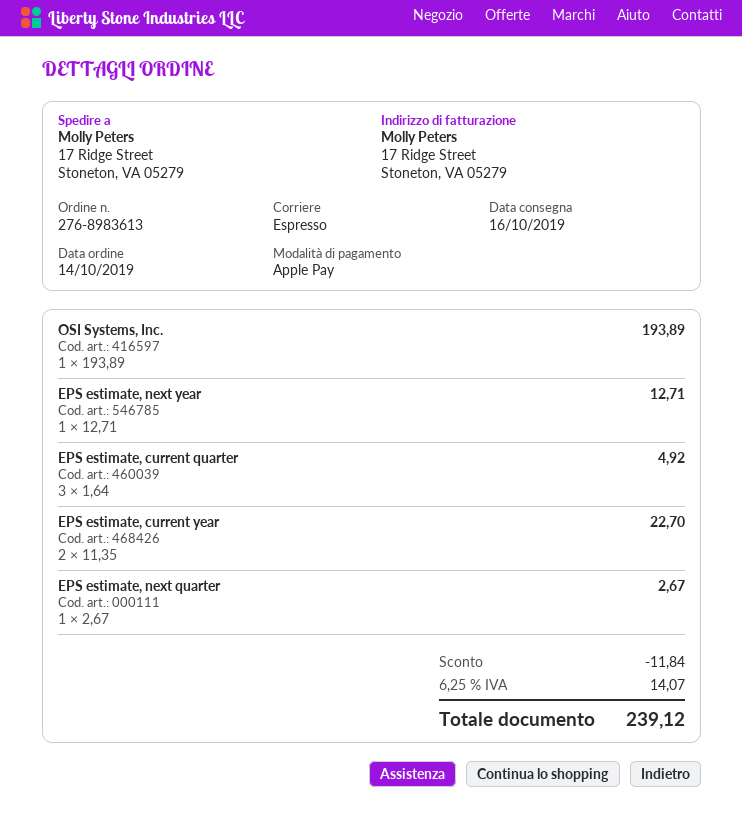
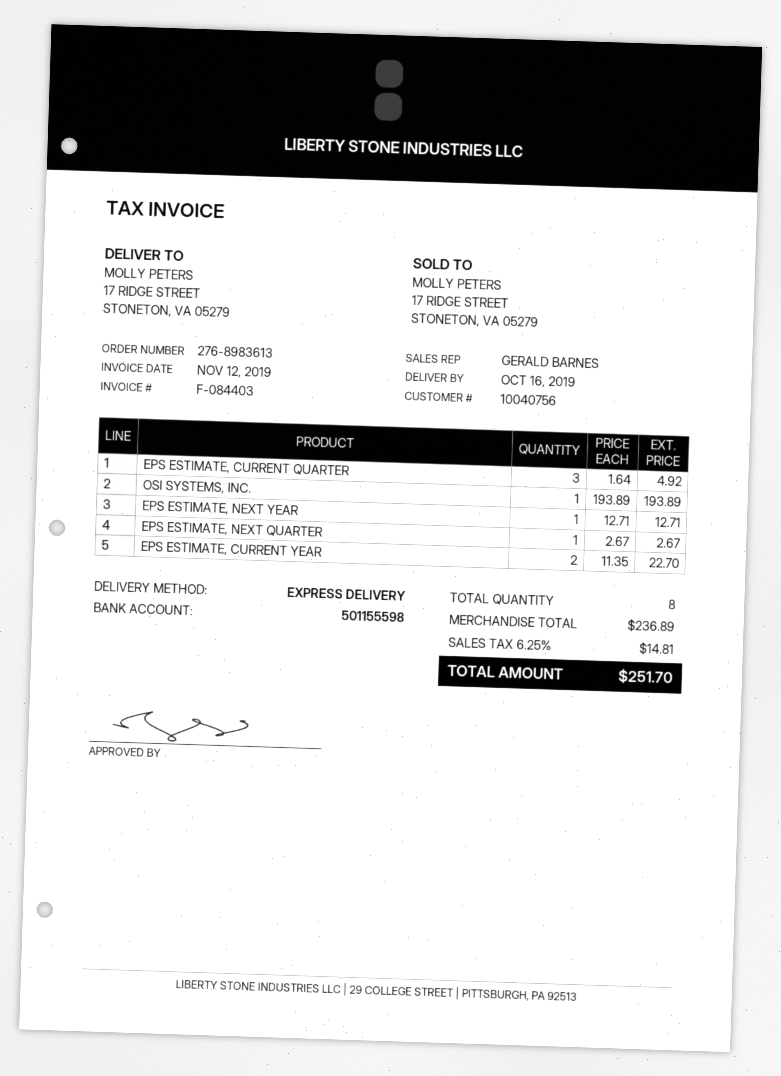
discount: 11.84 -> none
tax: 6.25% = 14.07 -> 6.25% = 14.81
total: 239.12 -> 251.70

